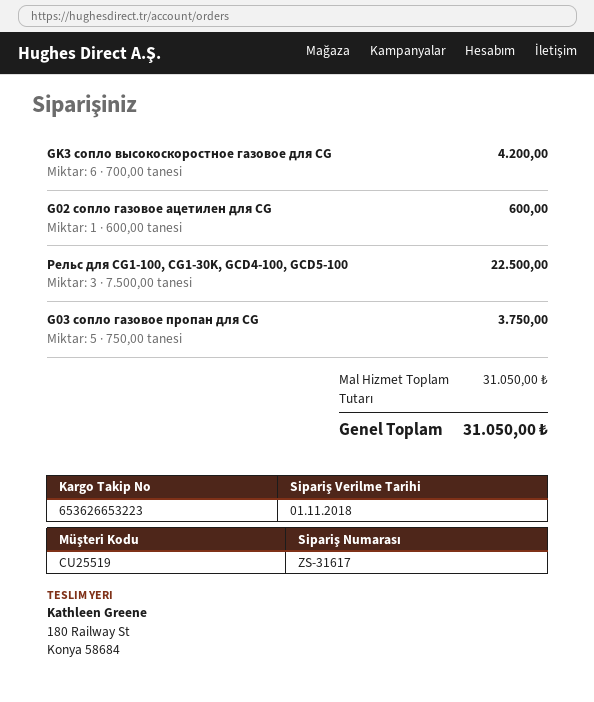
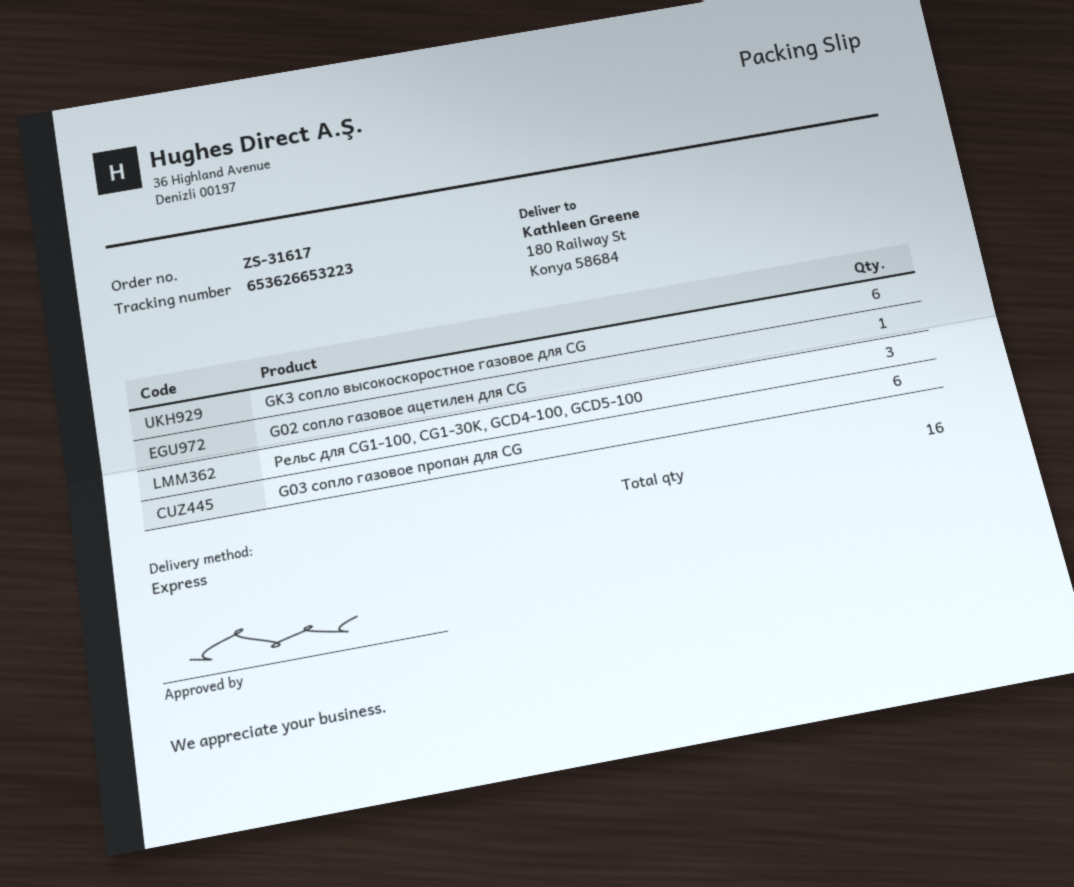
G03 сопло газовое пропан для CG: 5 -> 6

